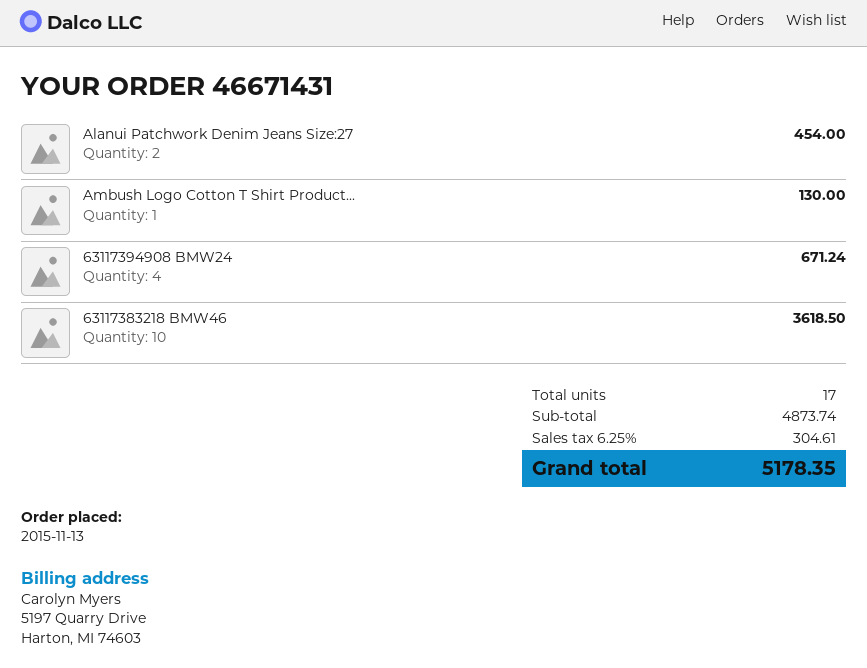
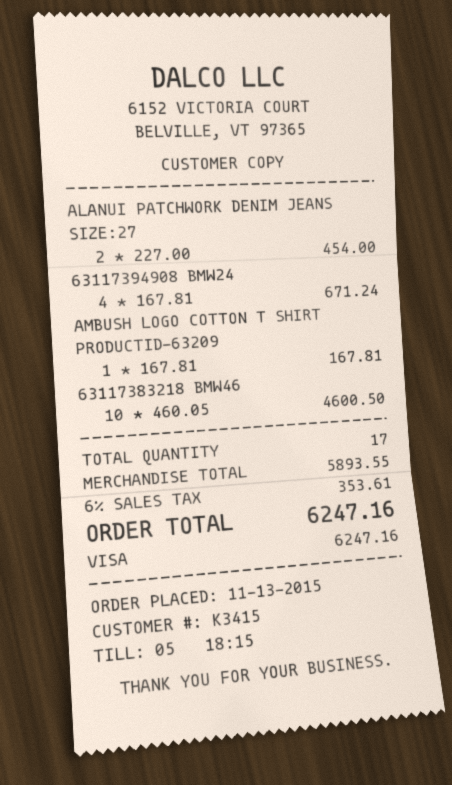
Ambush Logo Cotton T Shirt Product...: 1 for 130.00 -> 1 for 167.81
63117383218 BMW46: 10 for 3618.50 -> 10 for 4600.50
subtotal: 4873.74 -> 5893.55
tax: 6.25% = 304.61 -> 6% = 353.61
total: 5178.35 -> 6247.16

